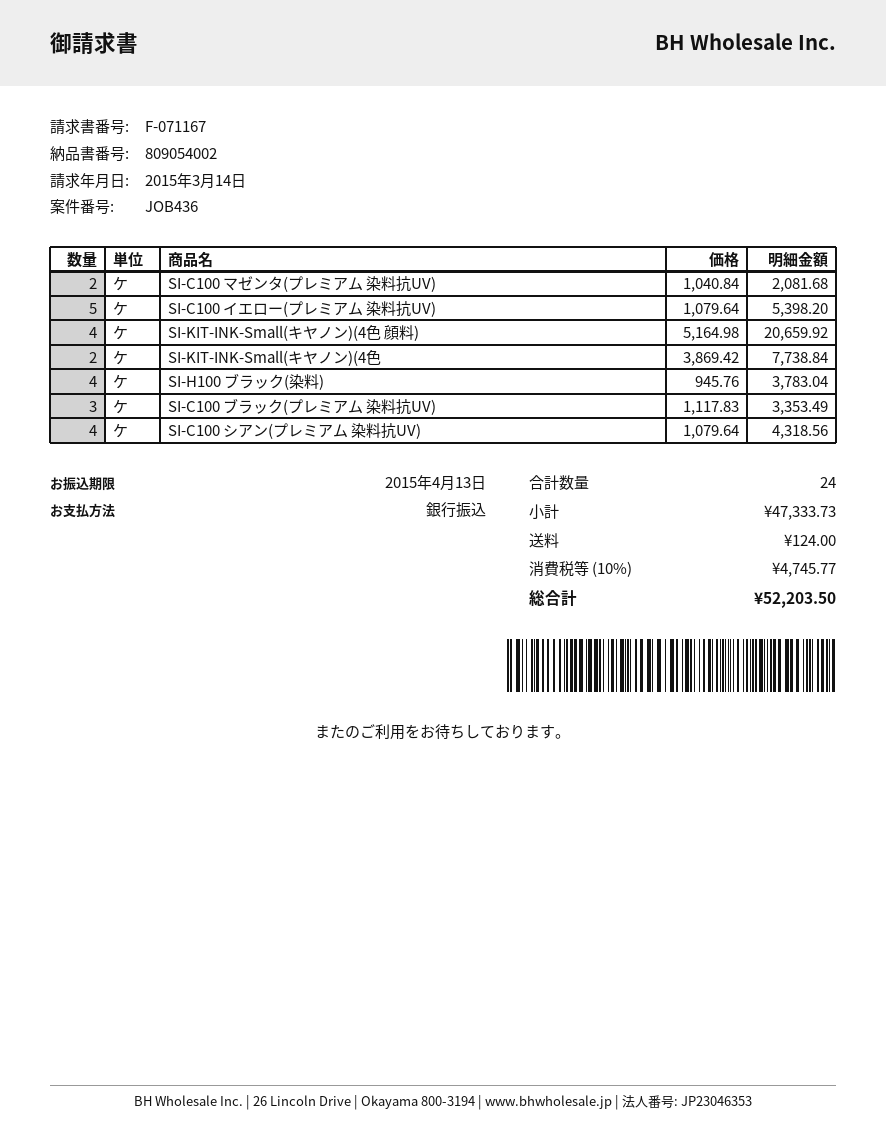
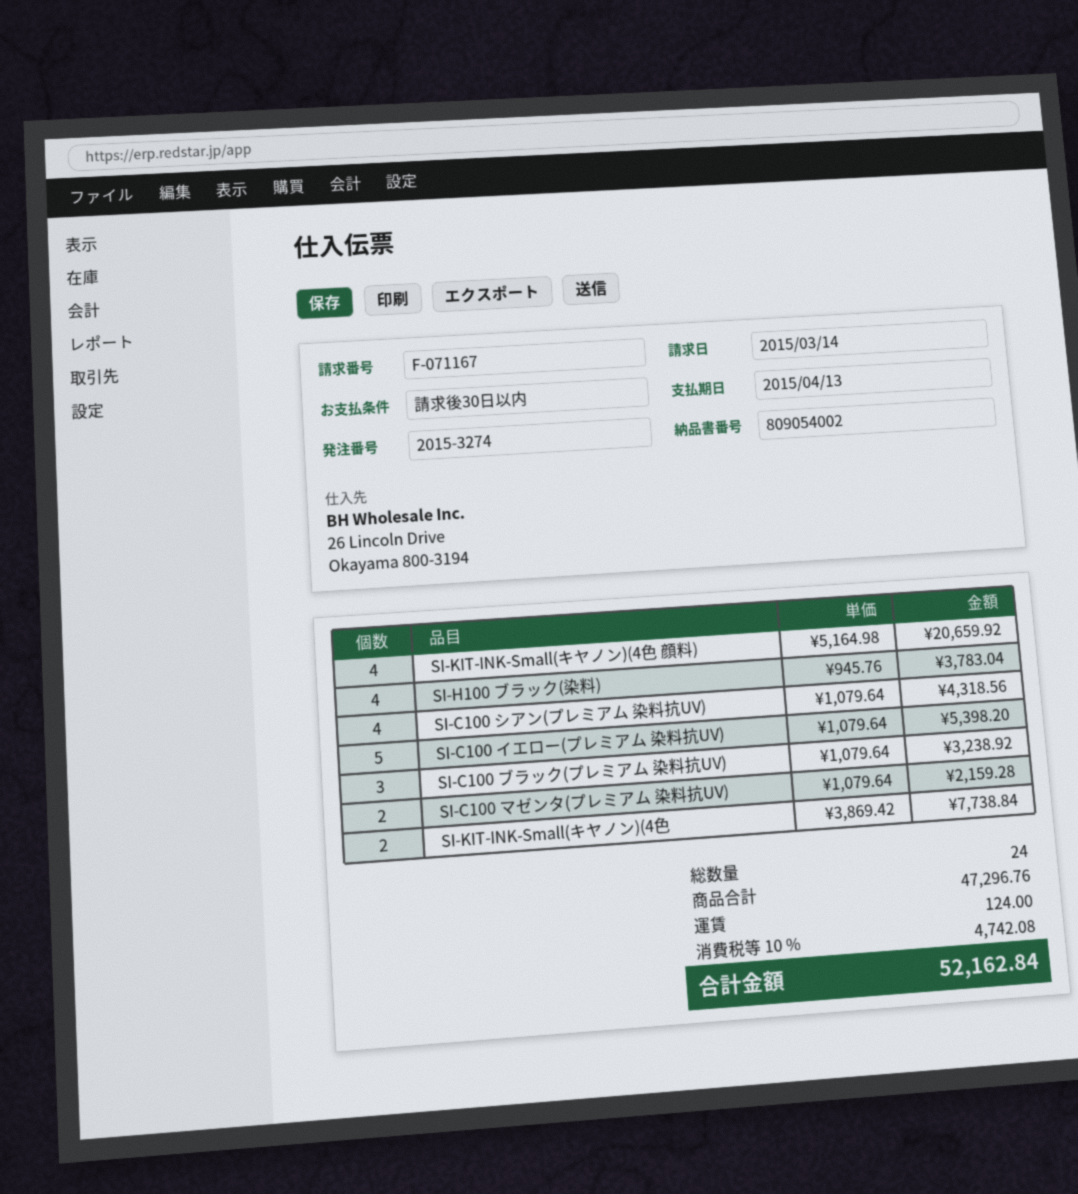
SI-C100 マゼンタ(プレミアム 染料抗UV): 2 x 1040.84 = 2081.68 -> 2 x 1079.64 = 2159.28
SI-C100 ブラック(プレミアム 染料抗UV): 3 x 1117.83 = 3353.49 -> 3 x 1079.64 = 3238.92
subtotal: 47333.73 -> 47296.76
tax: 10% = 4745.77 -> 10% = 4742.08
total: 52203.50 -> 52162.84

